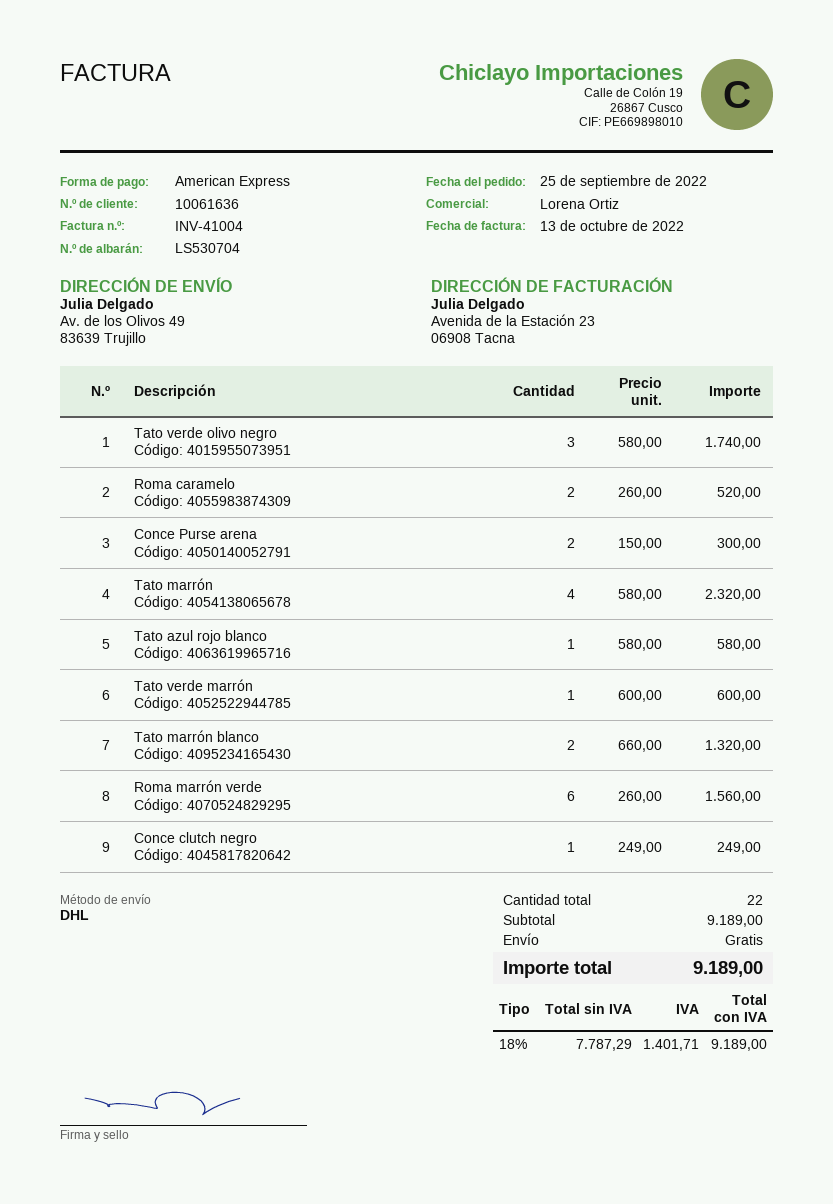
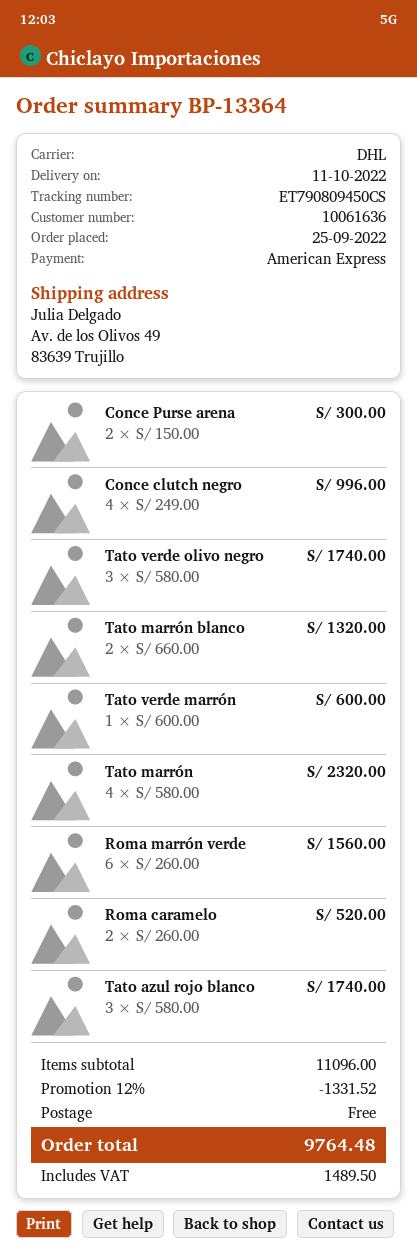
Tato azul rojo blanco: 1 x 580.00 = 580.00 -> 3 x 580.00 = 1740.00
Conce clutch negro: 1 x 249.00 = 249.00 -> 4 x 249.00 = 996.00
subtotal: 9189.00 -> 11096.00
discount: none -> 12% = 1331.52
tax: 1401.71 -> 1489.50
total: 9189.00 -> 9764.48

